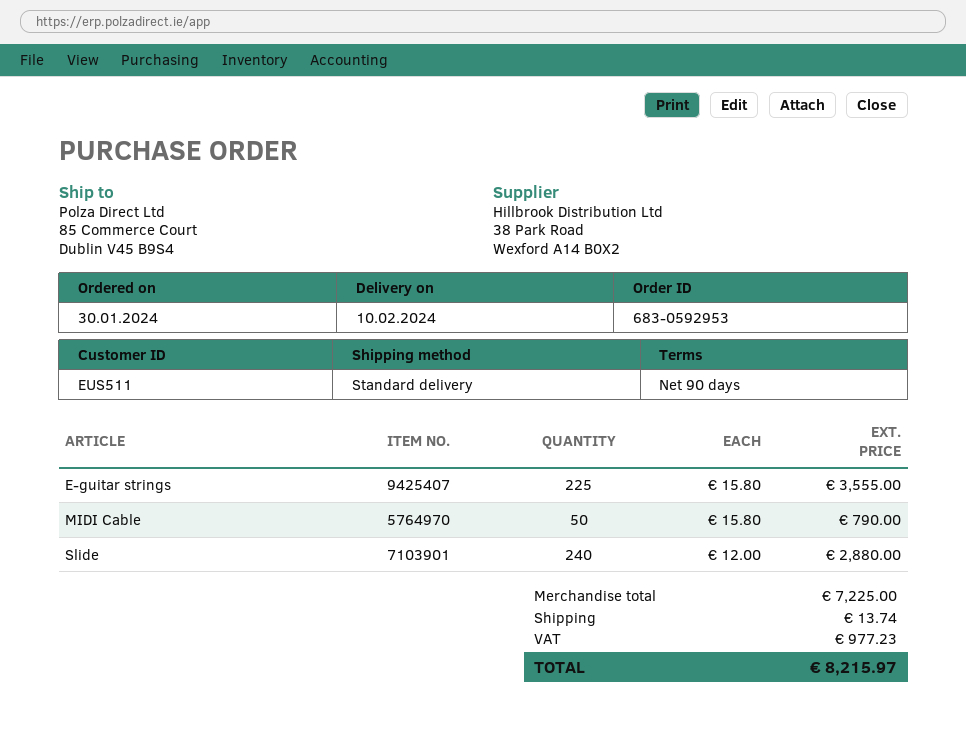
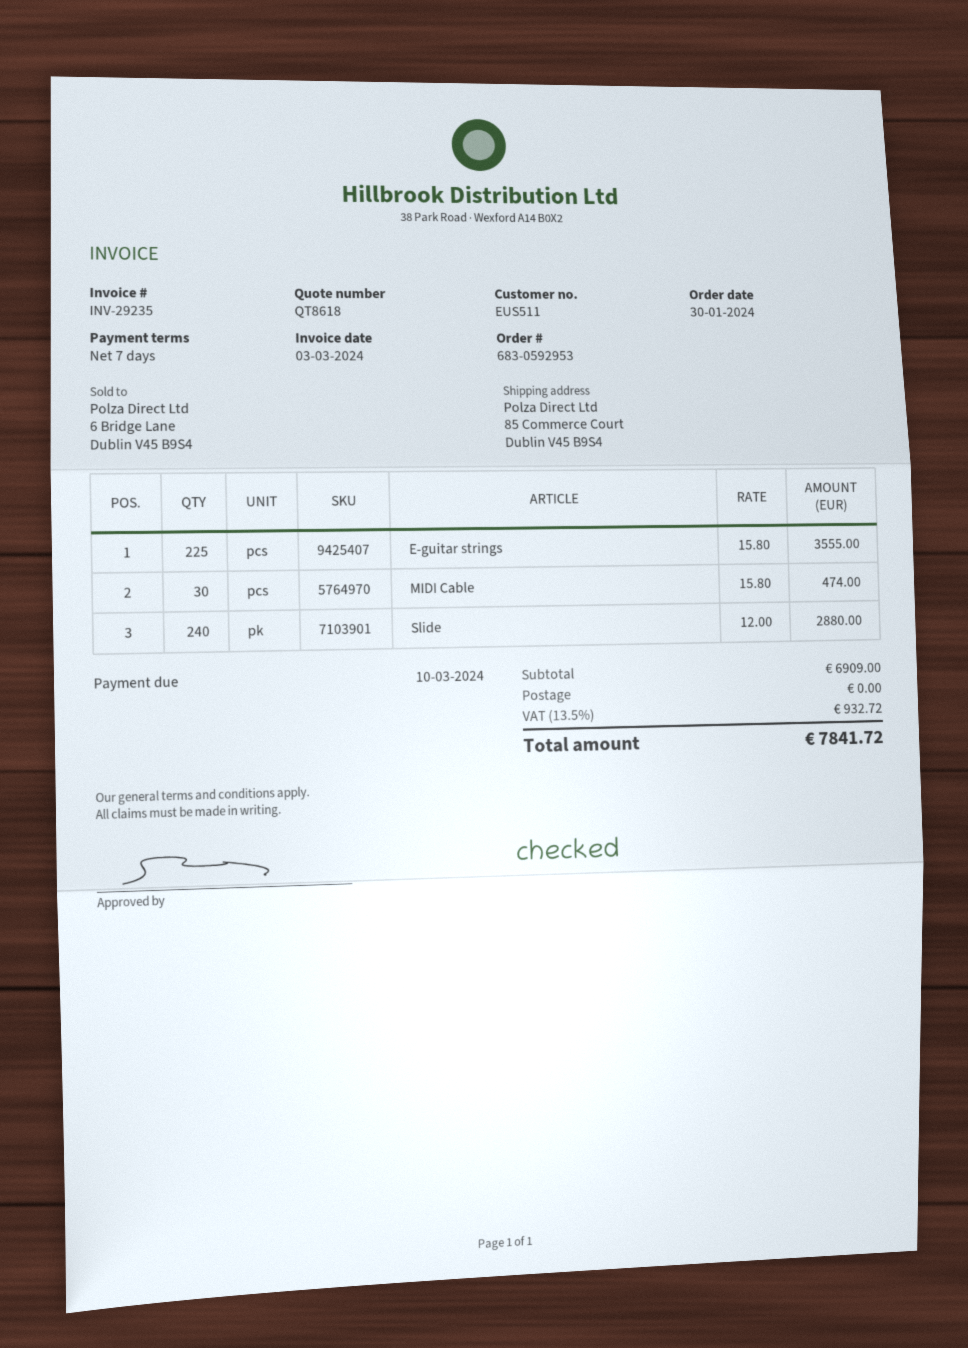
payment terms: 90 days -> 7 days
MIDI Cable: 50 x 15.80 = 790.00 -> 30 x 15.80 = 474.00
subtotal: 7225.00 -> 6909.00
shipping: 13.74 -> 0.00
tax: 977.23 -> 932.72
total: 8215.97 -> 7841.72

